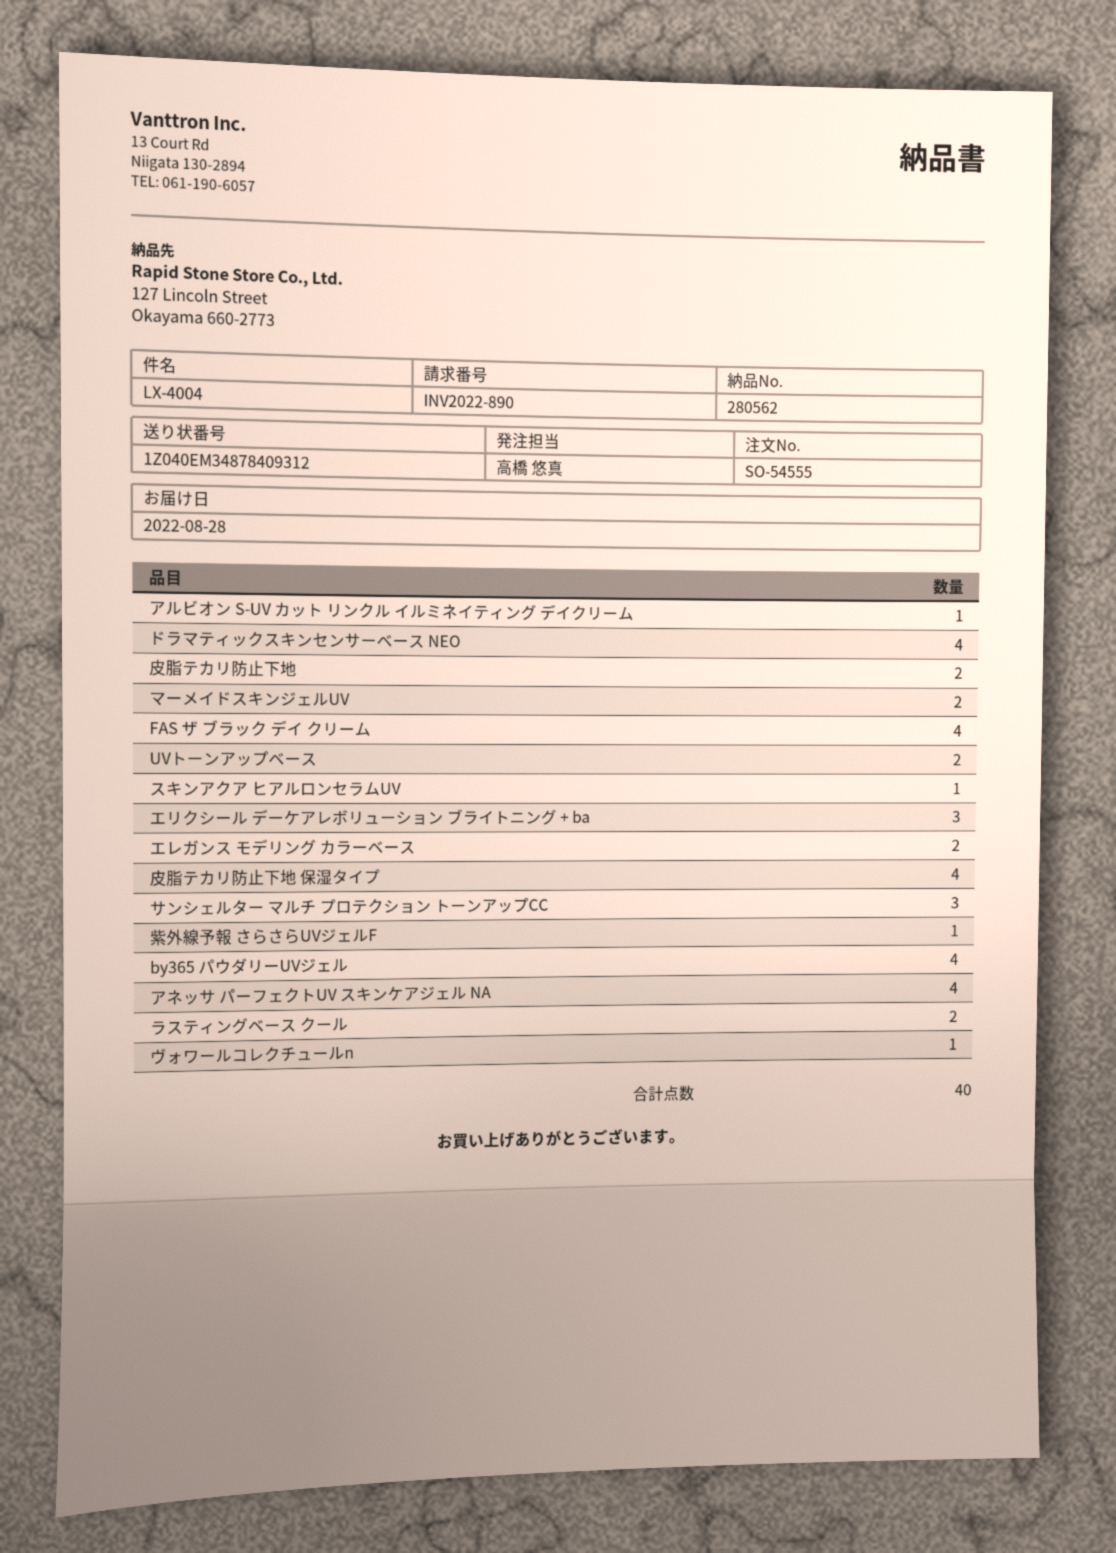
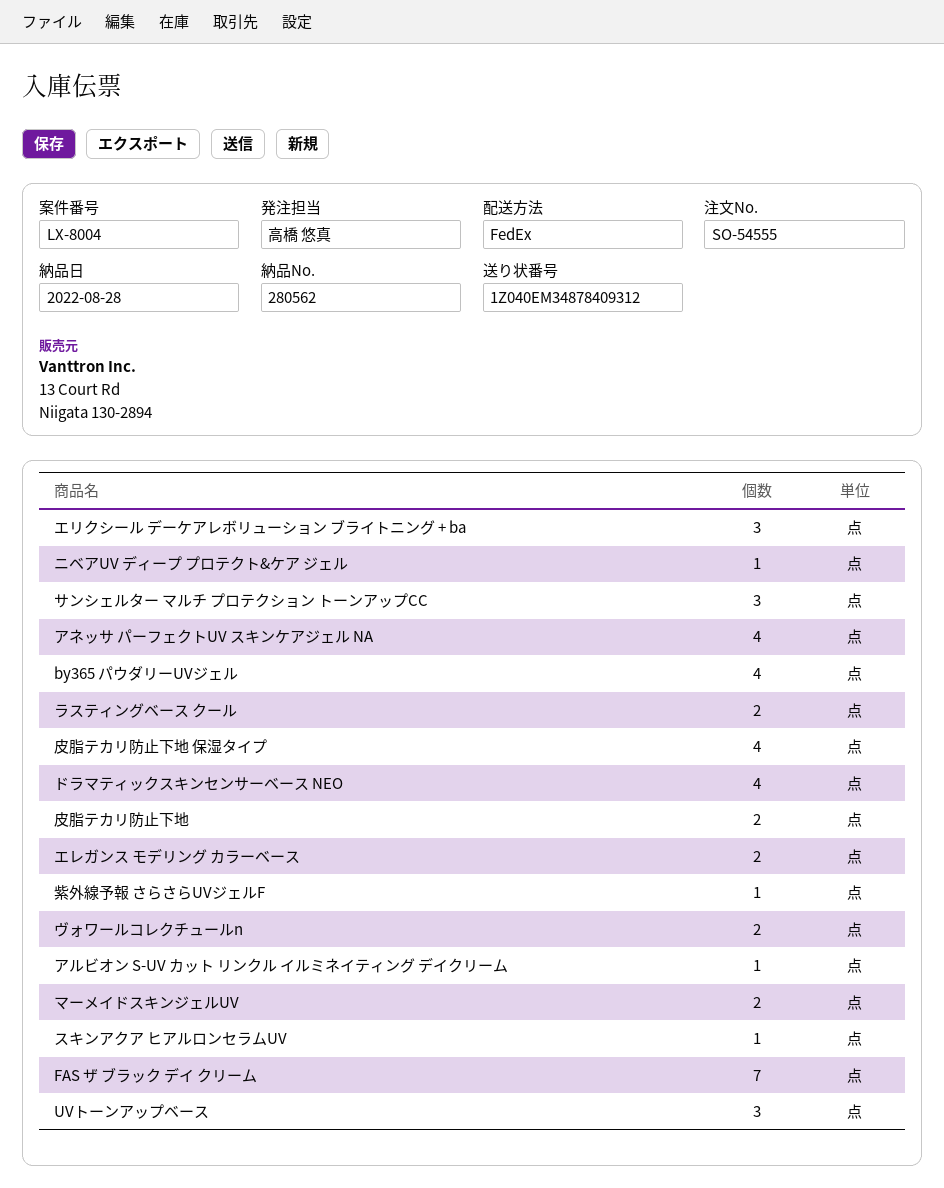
reference: LX-4004 -> LX-8004
FAS ザ ブラック デイ クリーム: 4 -> 7
UVトーンアップベース: 2 -> 3
ヴォワールコレクチュールn: 1 -> 2
ニベアUV ディープ プロテクト&ケア ジェル: none -> 1

